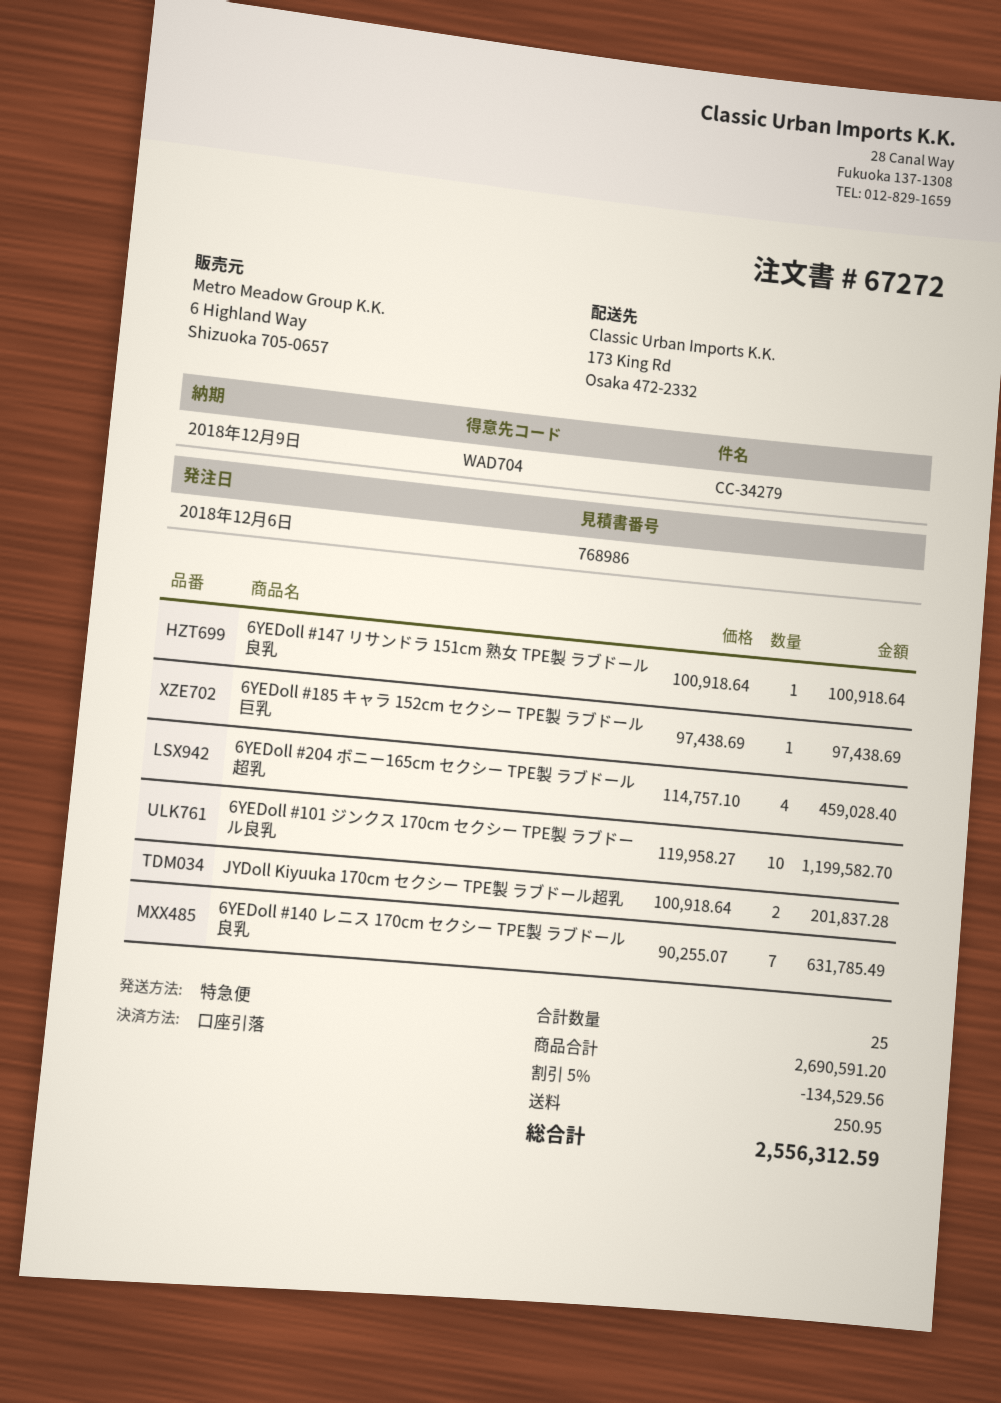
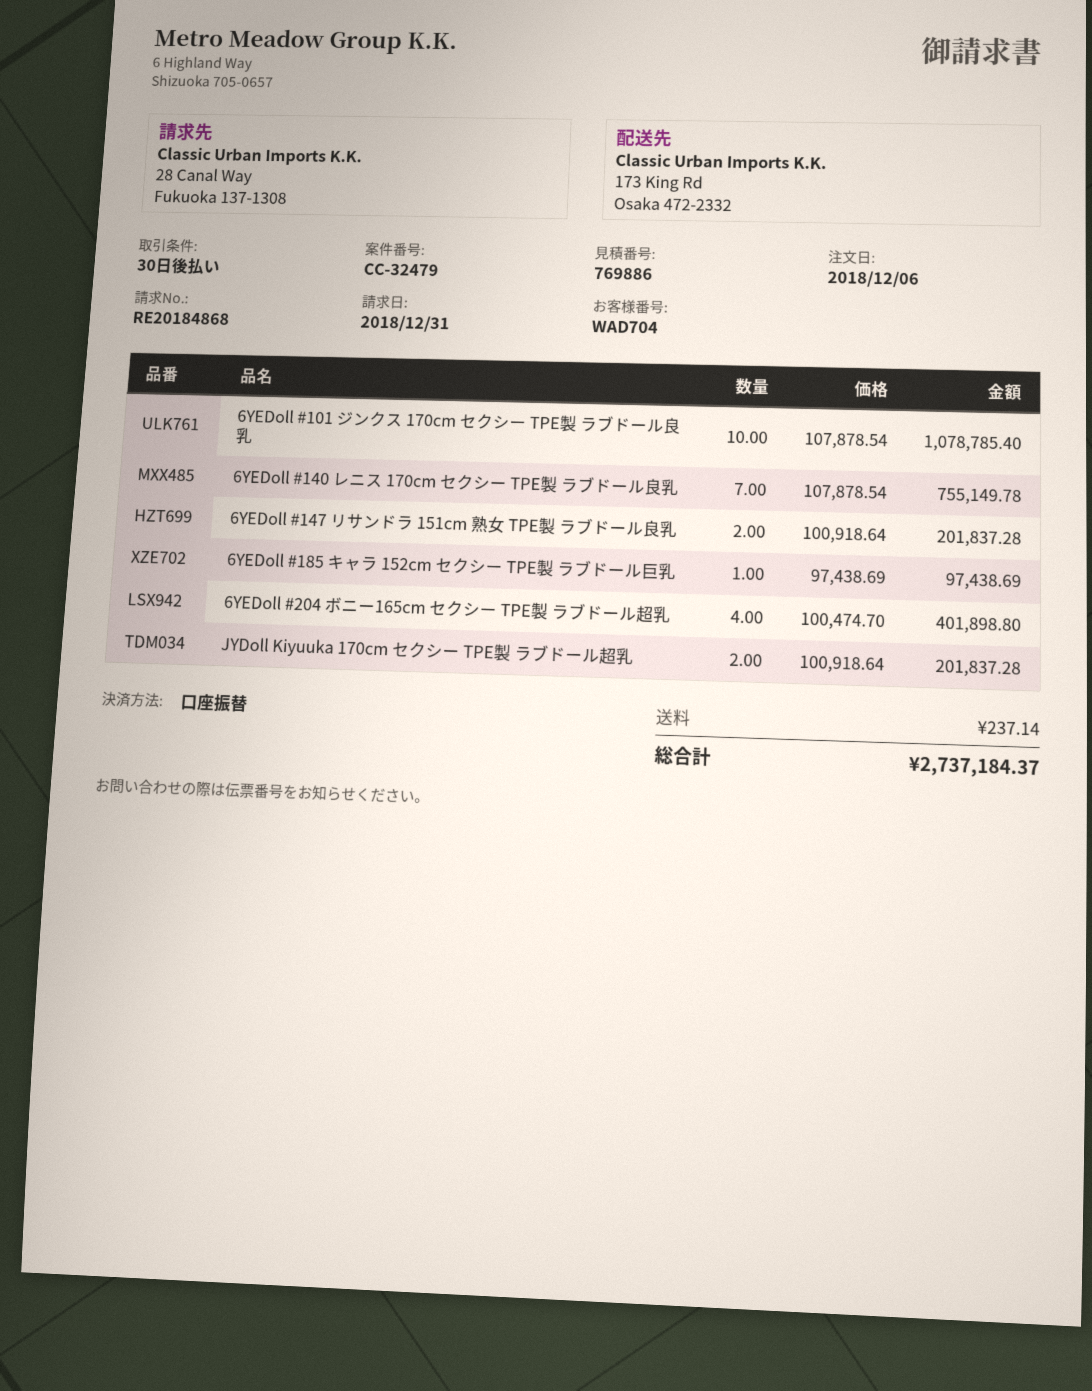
quote number: 768986 -> 769886
reference: CC-34279 -> CC-32479
6YEDoll #147 リサンドラ 151cm 熟女 TPE製 ラブドール良乳: 1 x 100918.64 = 100918.64 -> 2 x 100918.64 = 201837.28
6YEDoll #204 ボニー165cm セクシー TPE製 ラブドール超乳: 4 x 114757.10 = 459028.40 -> 4 x 100474.70 = 401898.80
6YEDoll #101 ジンクス 170cm セクシー TPE製 ラブドール良乳: 10 x 119958.27 = 1199582.70 -> 10 x 107878.54 = 1078785.40
6YEDoll #140 レニス 170cm セクシー TPE製 ラブドール良乳: 7 x 90255.07 = 631785.49 -> 7 x 107878.54 = 755149.78
discount: 5% = 134529.56 -> none
shipping: 250.95 -> 237.14
total: 2556312.59 -> 2737184.37

